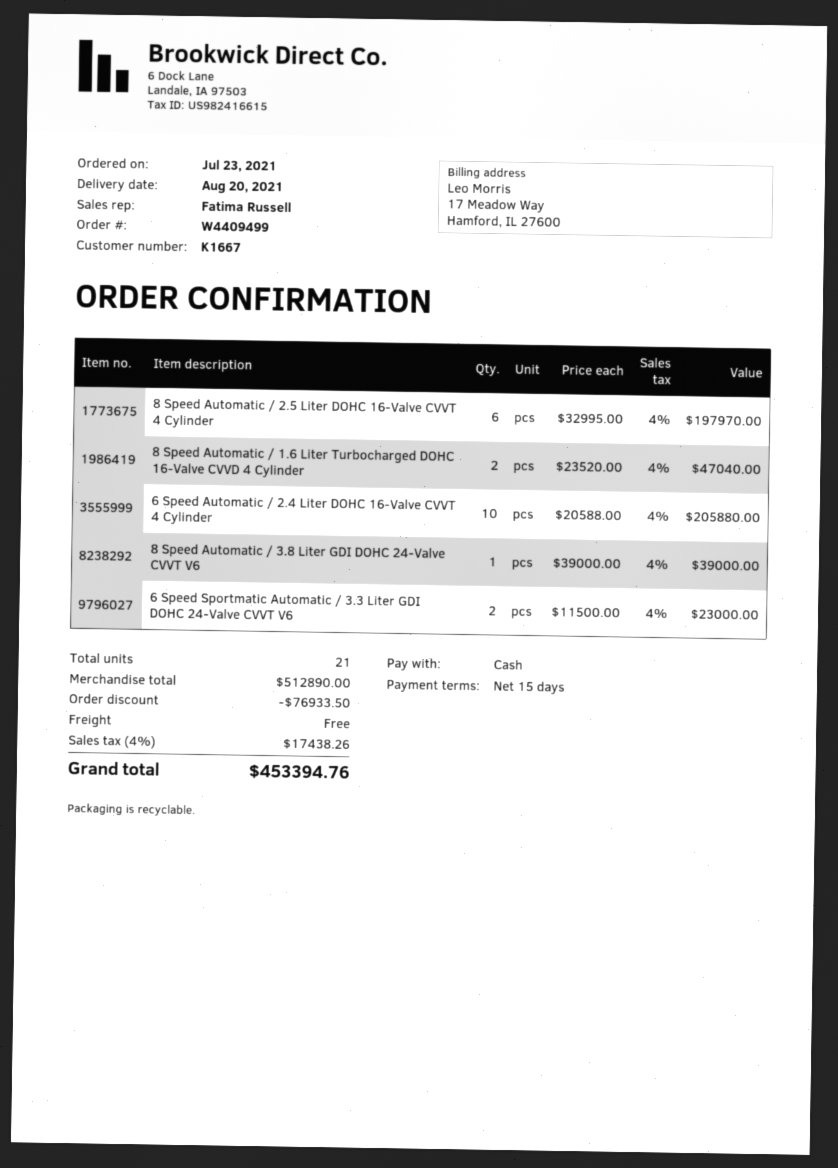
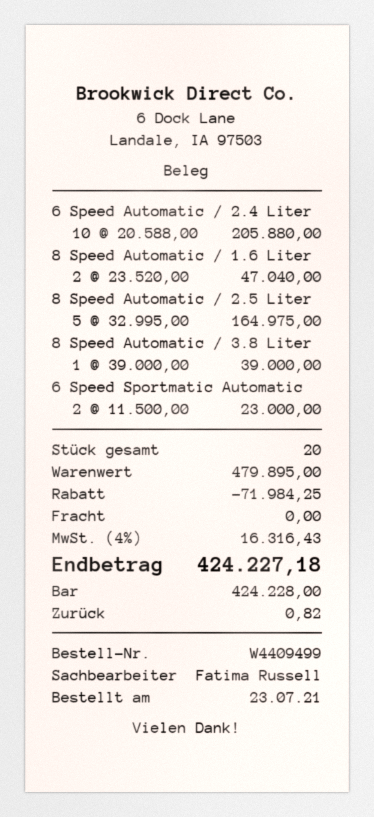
8 Speed Automatic / 2.5 Liter DOHC 16-Valve CVVT 4 Cylinder: 6 x 32995.00 = 197970.00 -> 5 x 32995.00 = 164975.00
total quantity: 21 -> 20
subtotal: 512890.00 -> 479895.00
discount: 76933.50 -> 71984.25
tax: 4% = 17438.26 -> 4% = 16316.43
total: 453394.76 -> 424227.18

